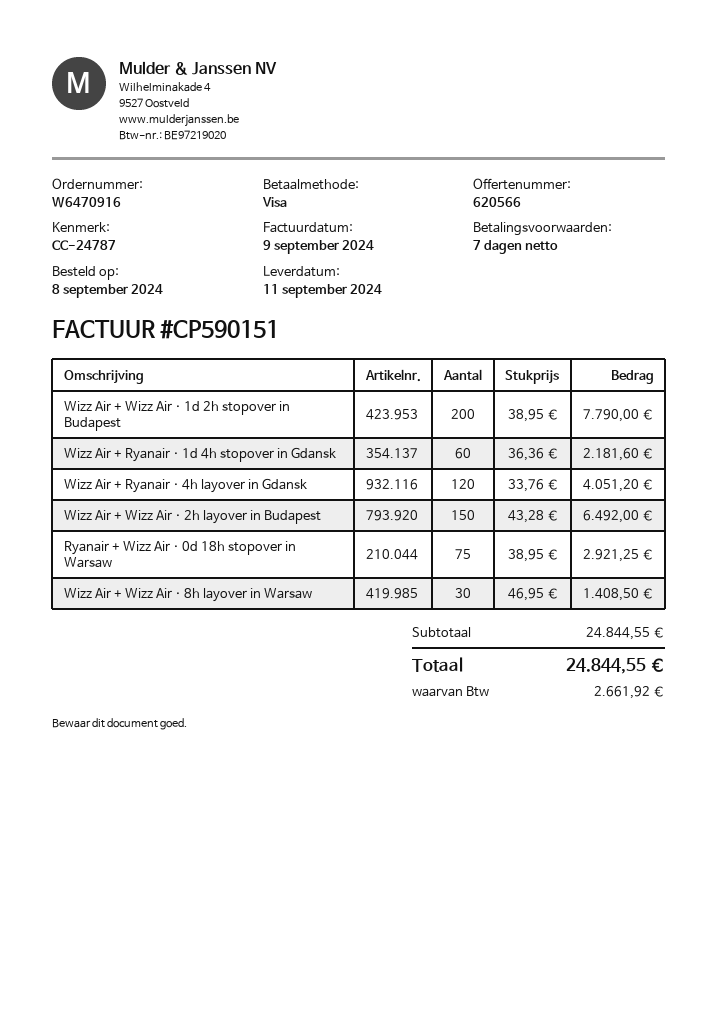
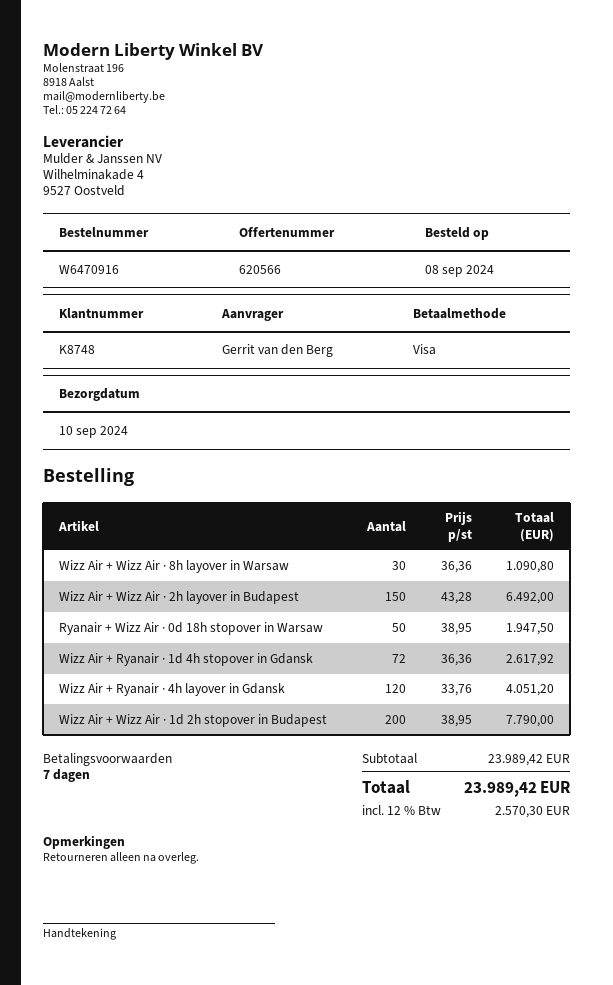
delivery date: 2024-09-11 -> 2024-09-10
Wizz Air + Ryanair · 1d 4h stopover in Gdansk: 60 x 36.36 = 2181.60 -> 72 x 36.36 = 2617.92
Ryanair + Wizz Air · 0d 18h stopover in Warsaw: 75 x 38.95 = 2921.25 -> 50 x 38.95 = 1947.50
Wizz Air + Wizz Air · 8h layover in Warsaw: 30 x 46.95 = 1408.50 -> 30 x 36.36 = 1090.80
subtotal: 24844.55 -> 23989.42
tax: 2661.92 -> 2570.30
total: 24844.55 -> 23989.42

